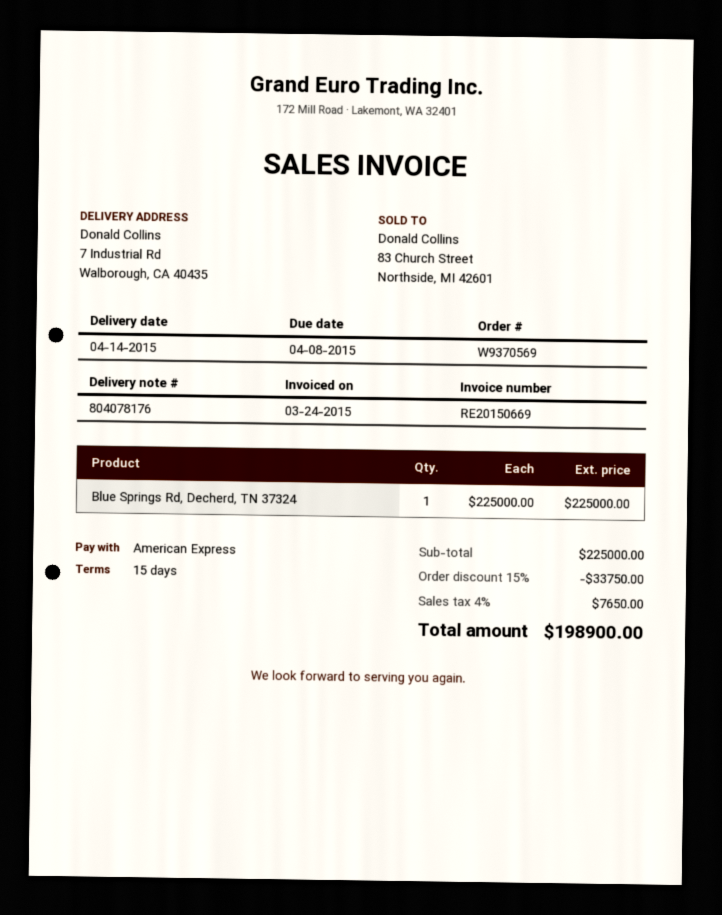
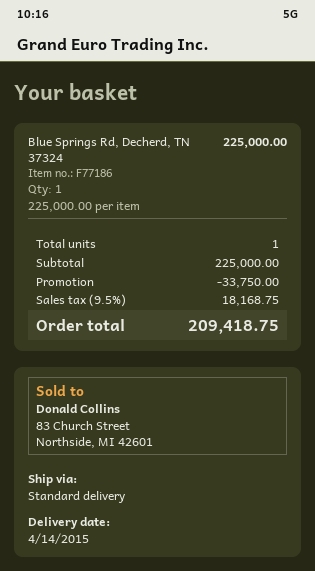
tax: 4% = 7650.00 -> 9.5% = 18168.75
total: 198900.00 -> 209418.75

